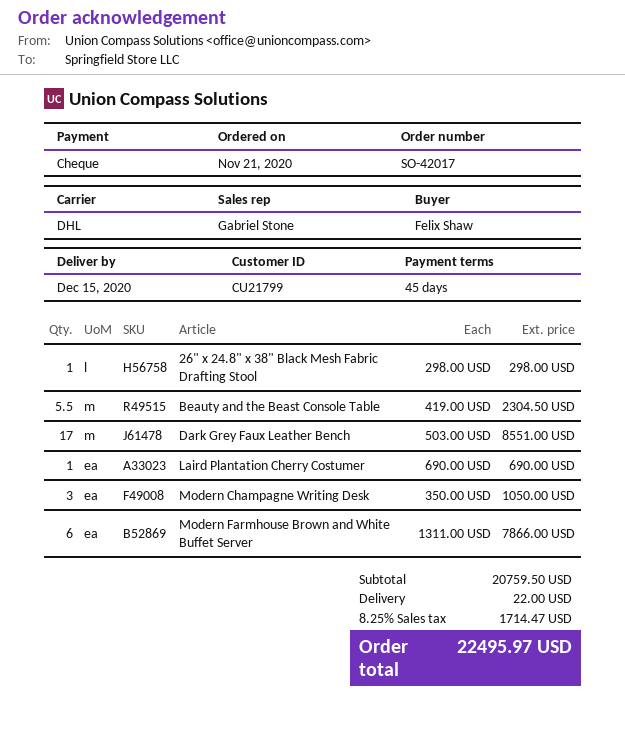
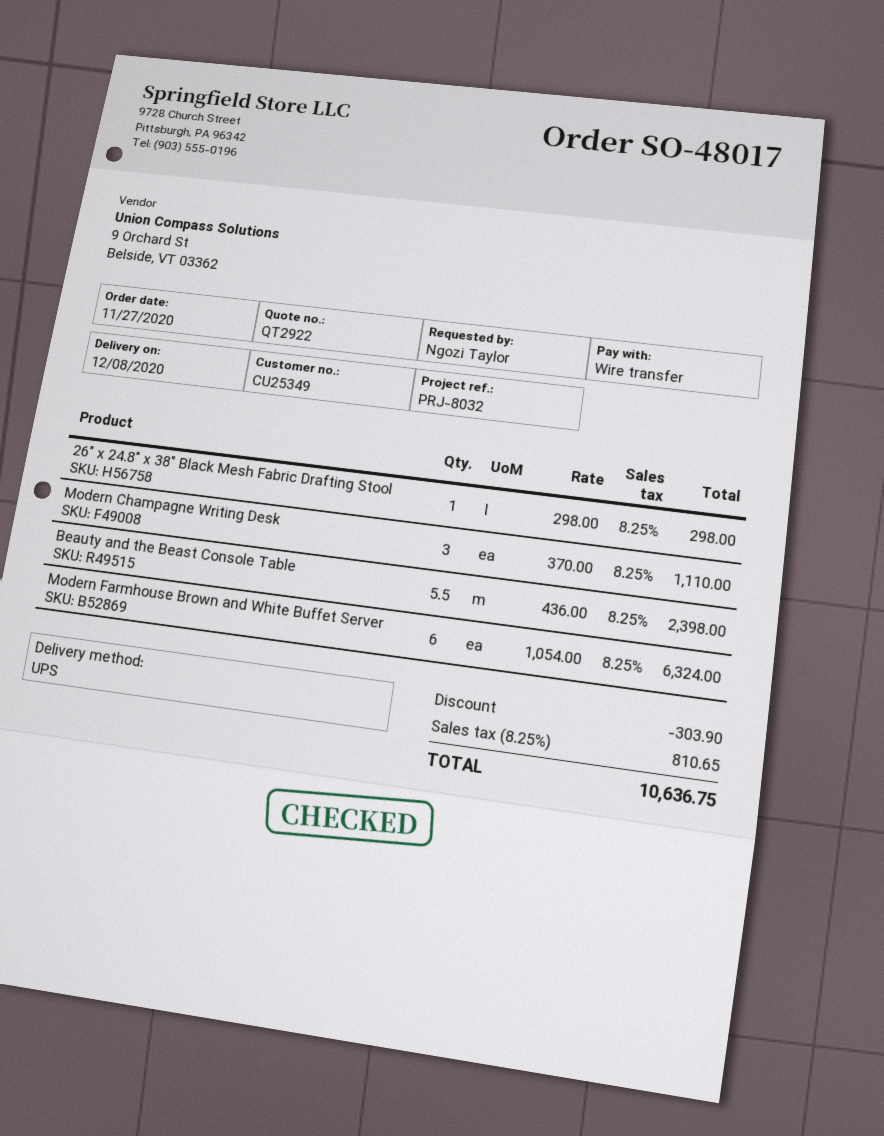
order number: SO-42017 -> SO-48017
order date: 2020-11-21 -> 2020-11-27
delivery date: 2020-12-15 -> 2020-12-08
customer number: CU21799 -> CU25349
ordered by: Felix Shaw -> Ngozi Taylor
payment method: cheque -> bank transfer
shipping method: DHL -> UPS
Beauty and the Beast Console Table: 5.5 x 419.00 = 2304.50 -> 5.5 x 436.00 = 2398.00
Dark Grey Faux Leather Bench: 17 x 503.00 = 8551.00 -> none
Laird Plantation Cherry Costumer: 1 x 690.00 = 690.00 -> none
Modern Champagne Writing Desk: 3 x 350.00 = 1050.00 -> 3 x 370.00 = 1110.00
Modern Farmhouse Brown and White Buffet Server: 6 x 1311.00 = 7866.00 -> 6 x 1054.00 = 6324.00
discount: none -> 303.90
shipping: 22.00 -> none
tax: 8.25% = 1714.47 -> 8.25% = 810.65
total: 22495.97 -> 10636.75

